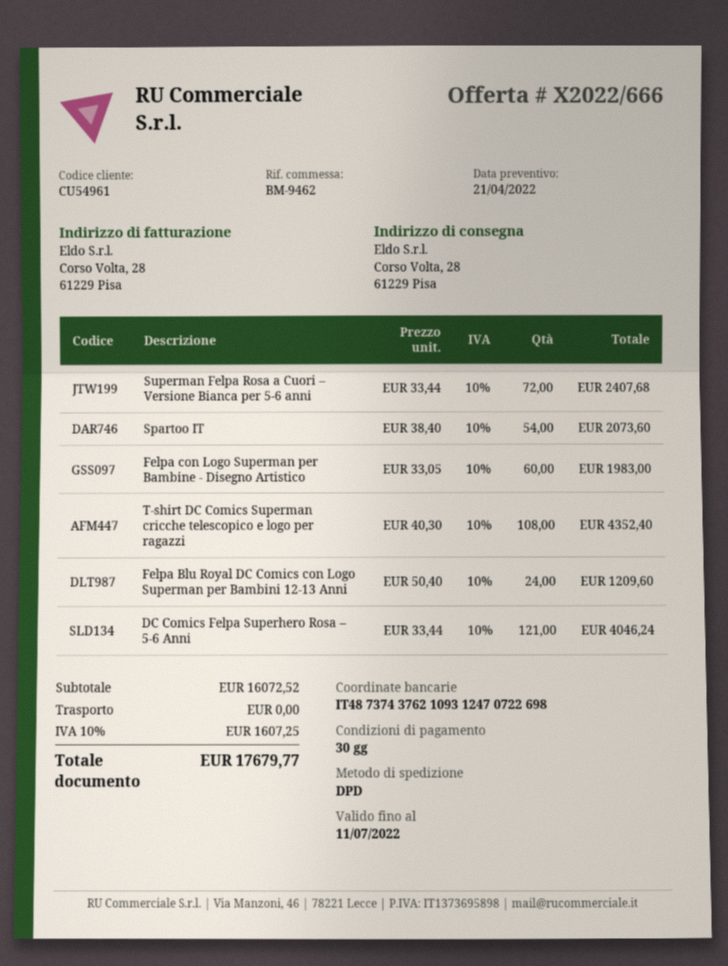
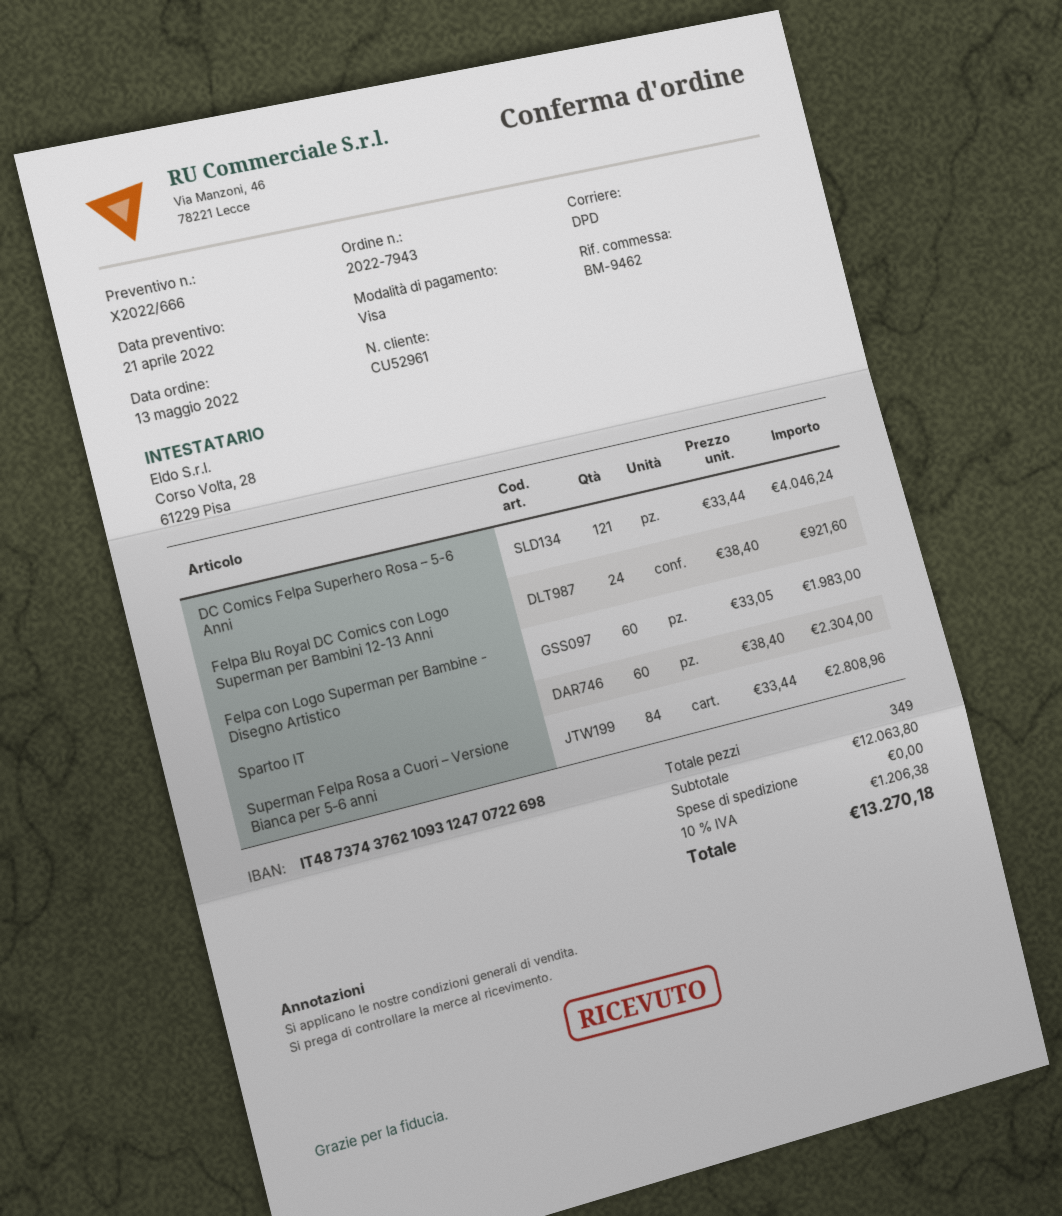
customer number: CU54961 -> CU52961
Superman Felpa Rosa a Cuori – Versione Bianca per 5‑6 anni: 72 x 33.44 = 2407.68 -> 84 x 33.44 = 2808.96
Spartoo IT: 54 x 38.40 = 2073.60 -> 60 x 38.40 = 2304.00
T-shirt DC Comics Superman cricche telescopico e logo per ragazzi: 108 x 40.30 = 4352.40 -> none
Felpa Blu Royal DC Comics con Logo Superman per Bambini 12-13 Anni: 24 x 50.40 = 1209.60 -> 24 x 38.40 = 921.60
subtotal: 16072.52 -> 12063.80
tax: 10% = 1607.25 -> 10% = 1206.38
total: 17679.77 -> 13270.18

